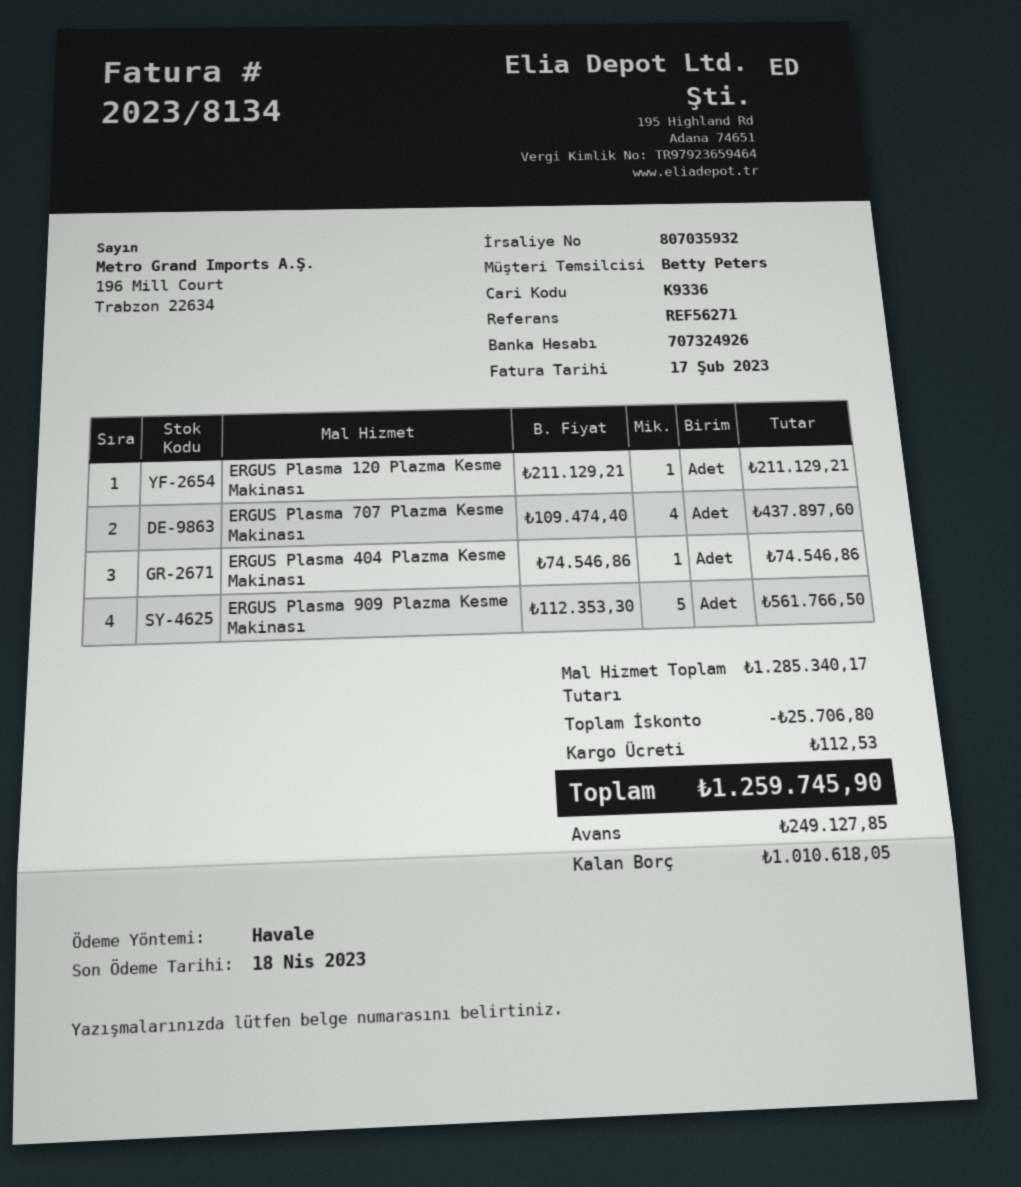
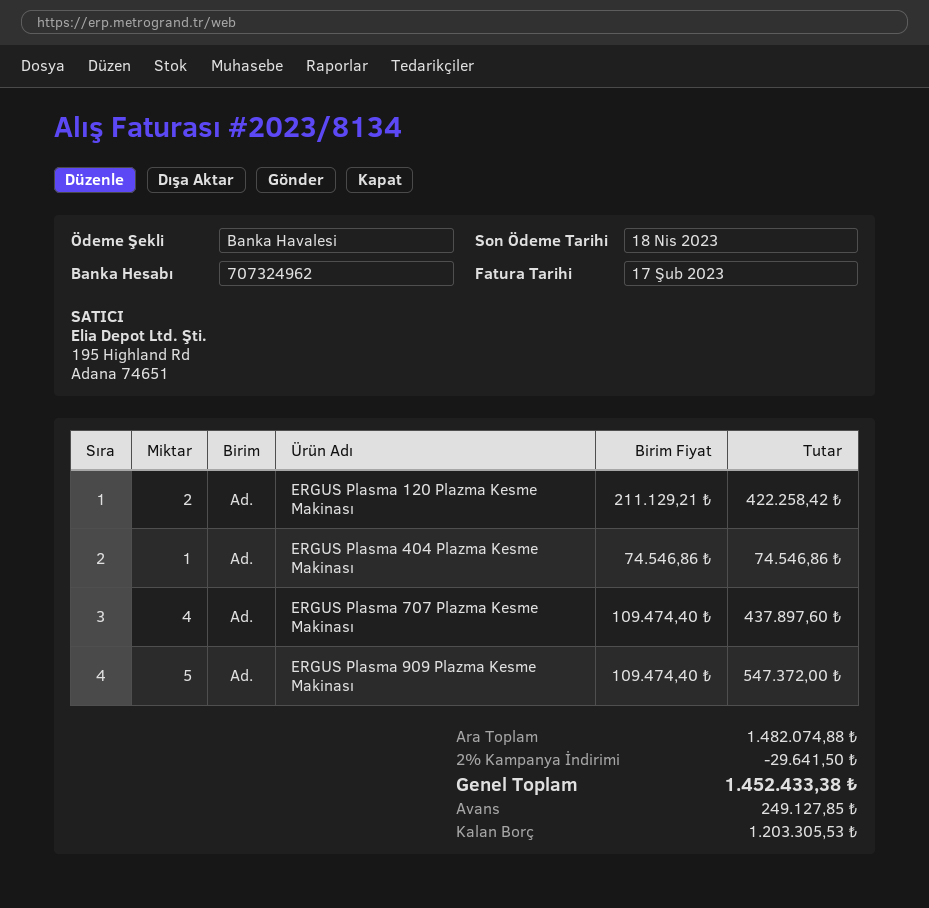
bank account: 707324926 -> 707324962
ERGUS Plasma 120 Plazma Kesme Makinası: 1 x 211129.21 = 211129.21 -> 2 x 211129.21 = 422258.42
ERGUS Plasma 909 Plazma Kesme Makinası: 5 x 112353.30 = 561766.50 -> 5 x 109474.40 = 547372.00
subtotal: 1285340.17 -> 1482074.88
discount: 25706.80 -> 29641.50
shipping: 112.53 -> none
total: 1259745.90 -> 1452433.38
balance: 1010618.05 -> 1203305.53

